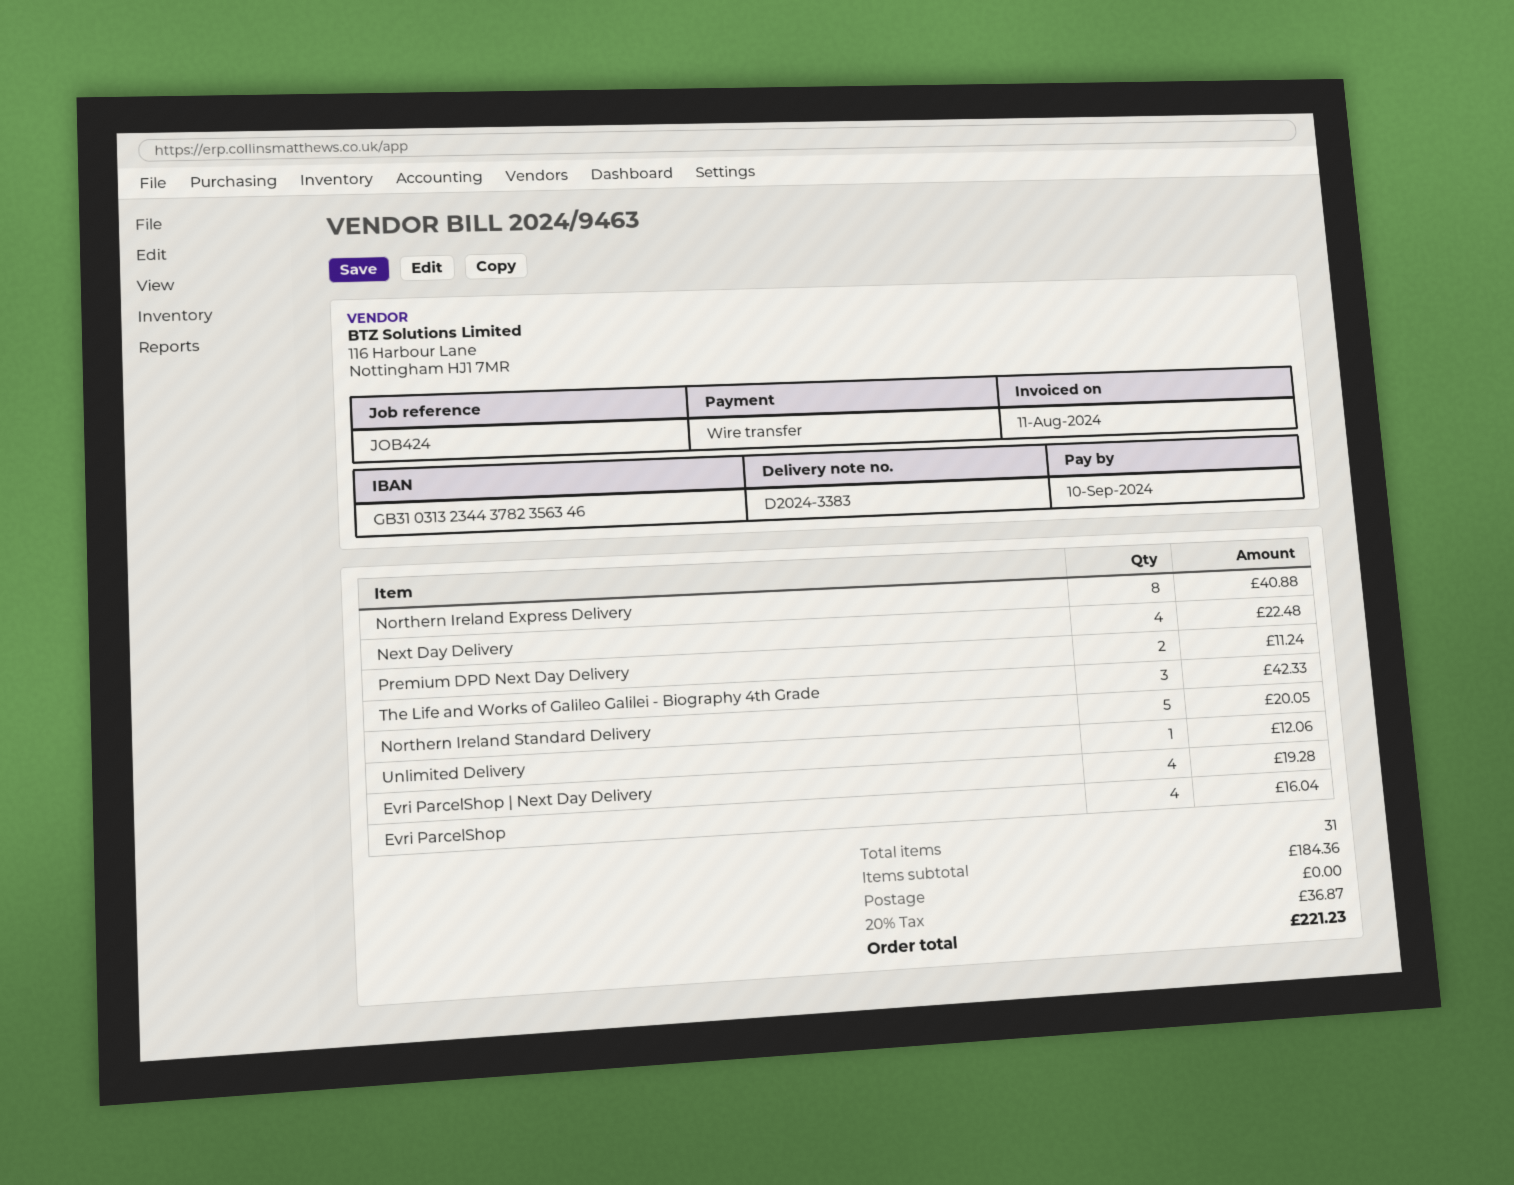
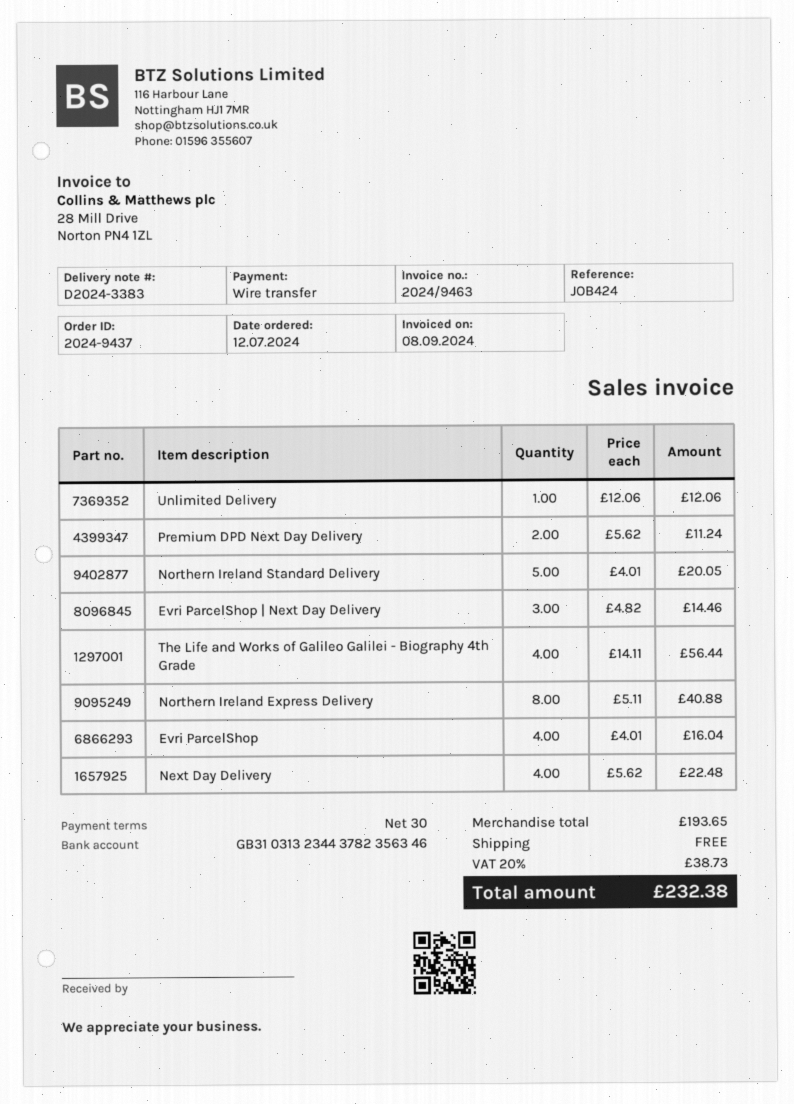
invoice date: 2024-08-11 -> 2024-09-08
The Life and Works of Galileo Galilei - Biography 4th Grade: 3 for 42.33 -> 4 for 56.44
Evri ParcelShop | Next Day Delivery: 4 for 19.28 -> 3 for 14.46
subtotal: 184.36 -> 193.65
tax: 20% = 36.87 -> 20% = 38.73
total: 221.23 -> 232.38

